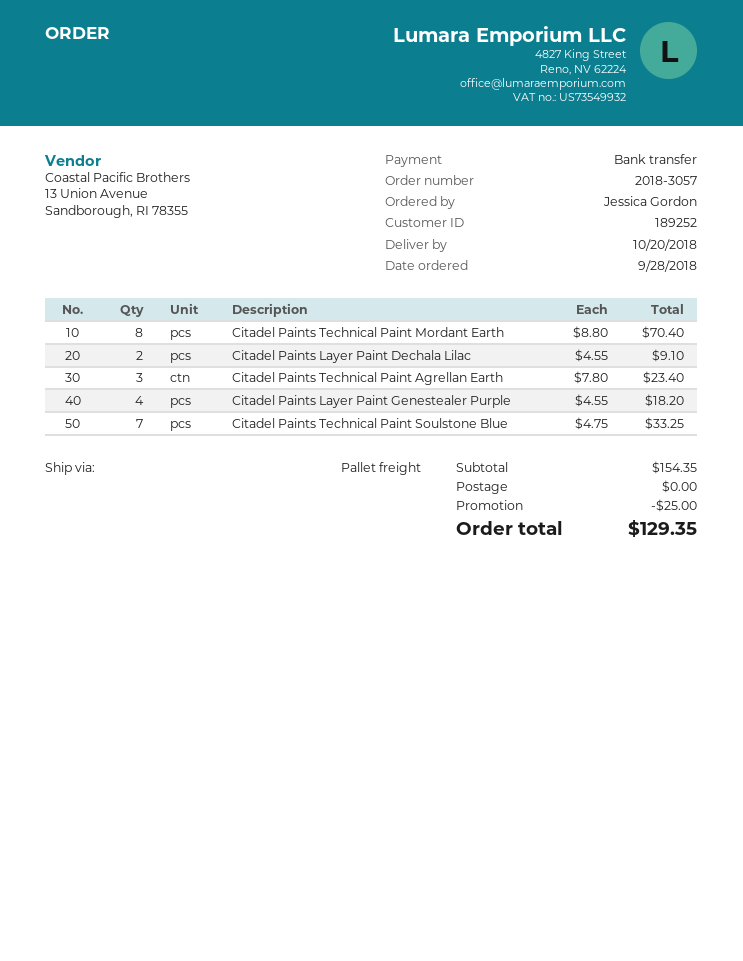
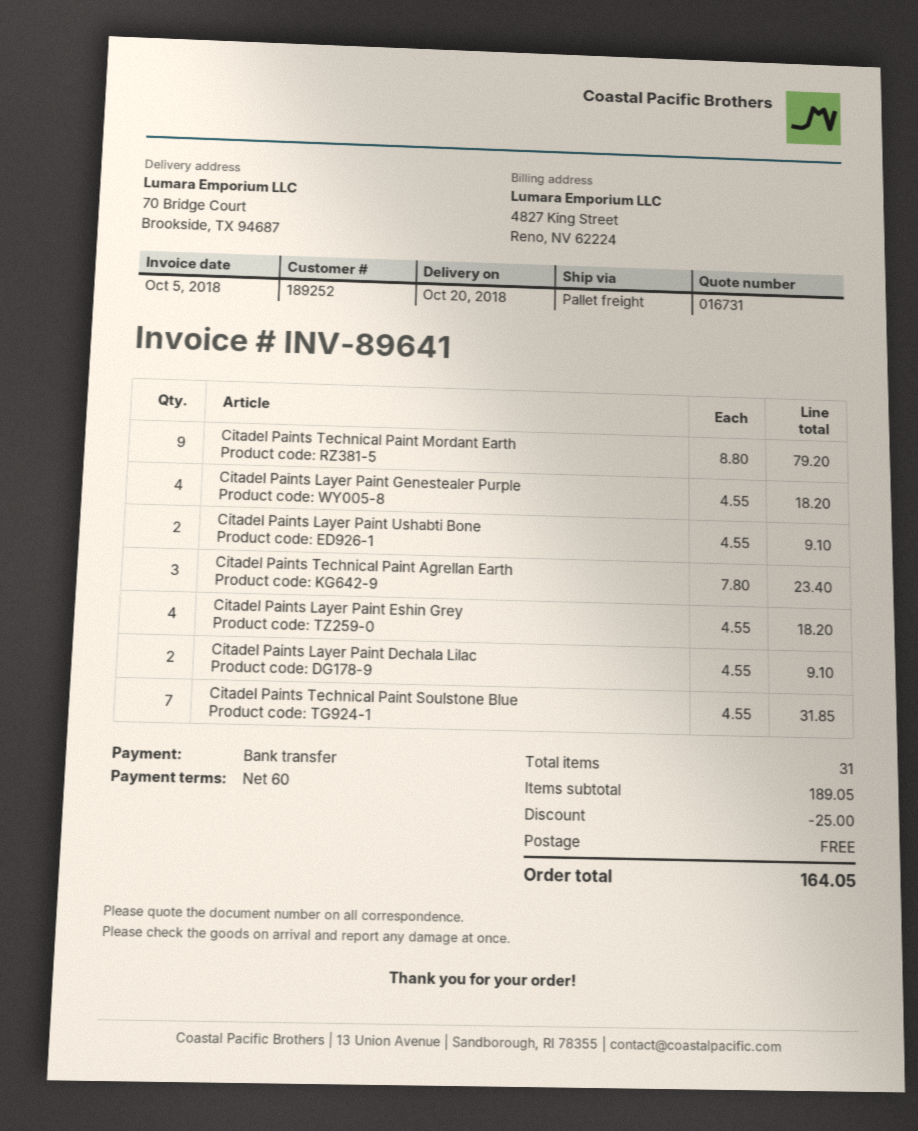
Citadel Paints Technical Paint Mordant Earth: 8 x 8.80 = 70.40 -> 9 x 8.80 = 79.20
Citadel Paints Technical Paint Soulstone Blue: 7 x 4.75 = 33.25 -> 7 x 4.55 = 31.85
Citadel Paints Layer Paint Ushabti Bone: none -> 2 x 4.55 = 9.10
Citadel Paints Layer Paint Eshin Grey: none -> 4 x 4.55 = 18.20
subtotal: 154.35 -> 189.05
total: 129.35 -> 164.05

